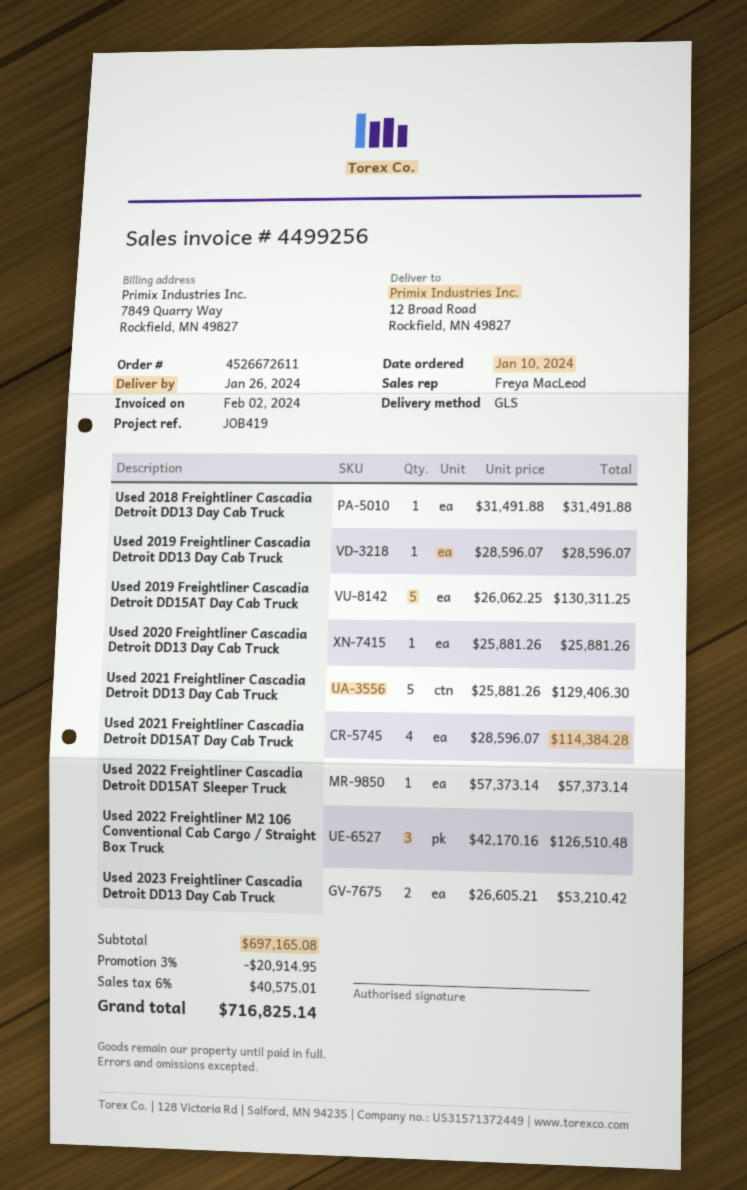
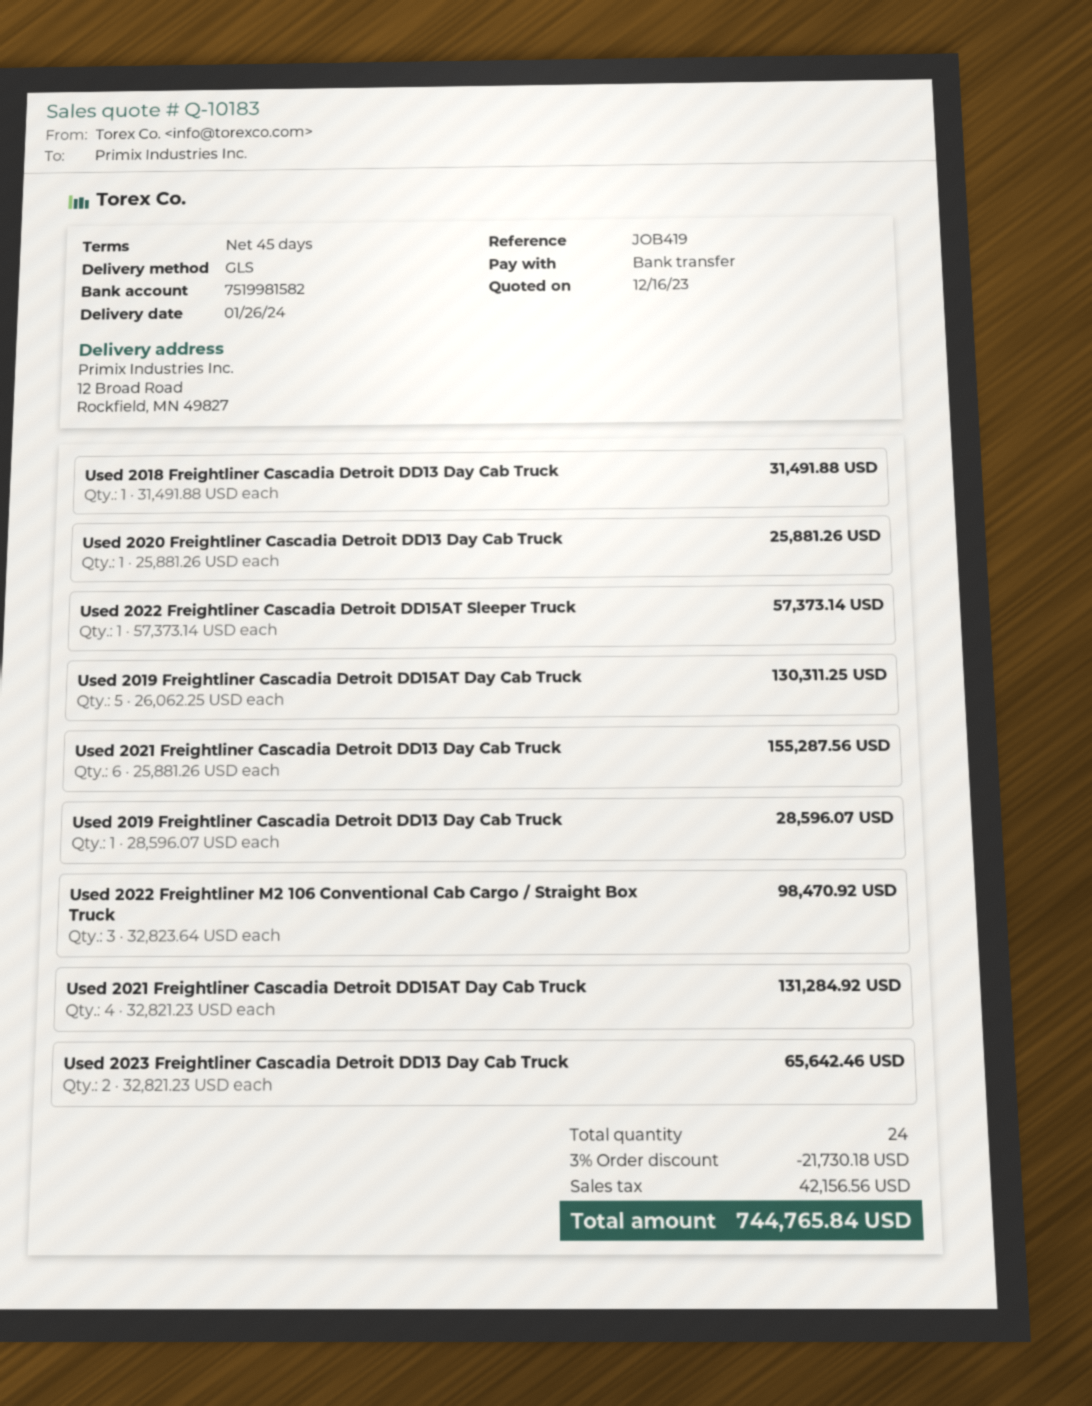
Used 2021 Freightliner Cascadia Detroit DD13 Day Cab Truck: 5 x 25881.26 = 129406.30 -> 6 x 25881.26 = 155287.56
Used 2021 Freightliner Cascadia Detroit DD15AT Day Cab Truck: 4 x 28596.07 = 114384.28 -> 4 x 32821.23 = 131284.92
Used 2022 Freightliner M2 106 Conventional Cab Cargo / Straight Box Truck: 3 x 42170.16 = 126510.48 -> 3 x 32823.64 = 98470.92
Used 2023 Freightliner Cascadia Detroit DD13 Day Cab Truck: 2 x 26605.21 = 53210.42 -> 2 x 32821.23 = 65642.46
discount: 3% = 20914.95 -> 3% = 21730.18
tax: 40575.01 -> 42156.56
total: 716825.14 -> 744765.84

